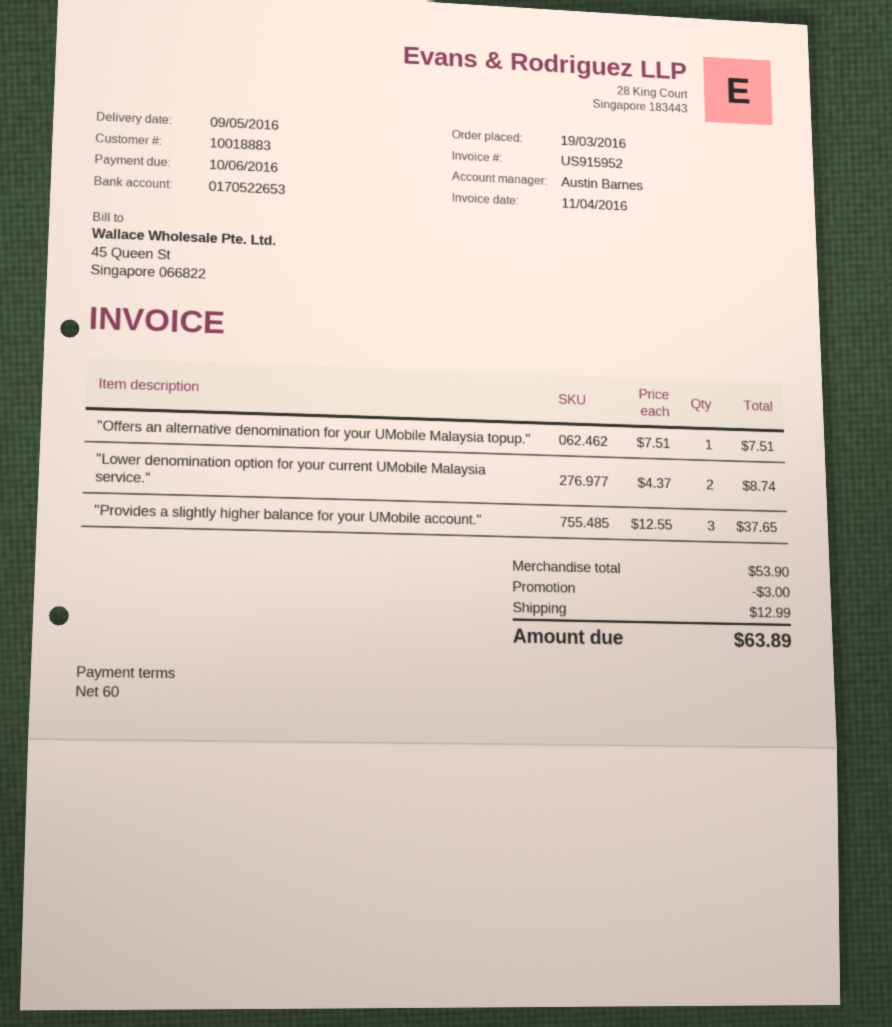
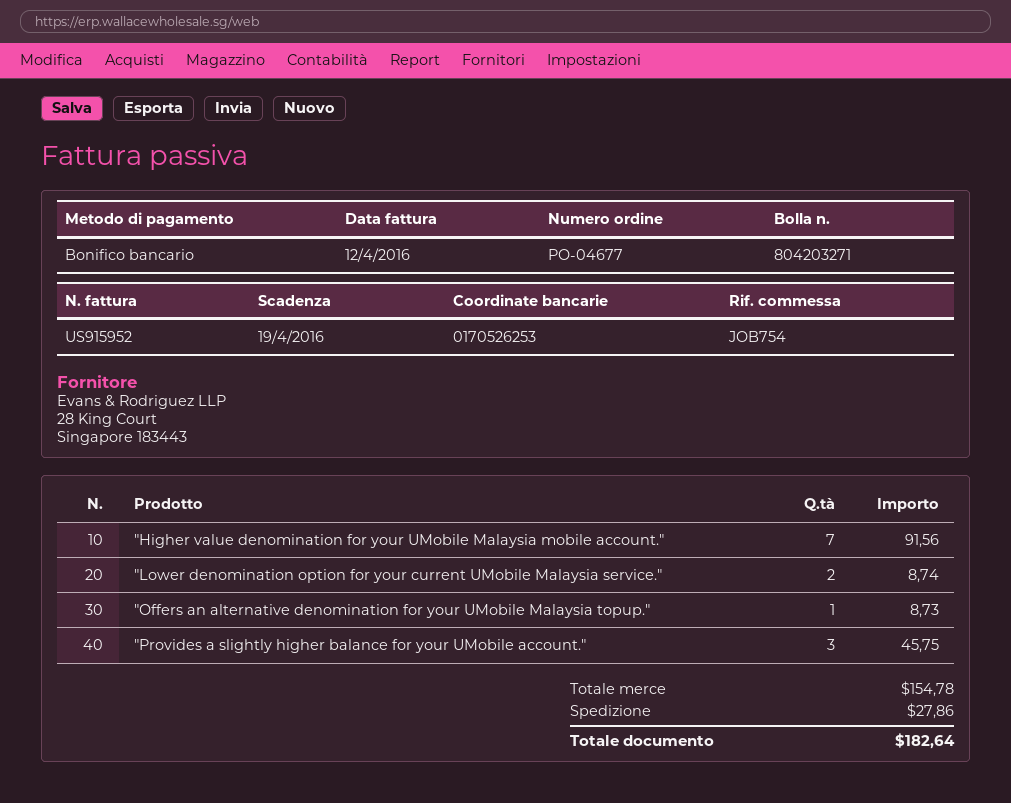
invoice date: 2016-04-11 -> 2016-04-12
due date: 2016-06-10 -> 2016-04-19
bank account: 0170522653 -> 0170526253
"Offers an alternative denomination for your UMobile Malaysia topup.": 1 for 7.51 -> 1 for 8.73
"Provides a slightly higher balance for your UMobile account.": 3 for 37.65 -> 3 for 45.75
"Higher value denomination for your UMobile Malaysia mobile account.": none -> 7 for 91.56
subtotal: 53.90 -> 154.78
discount: 3.00 -> none
shipping: 12.99 -> 27.86
total: 63.89 -> 182.64

